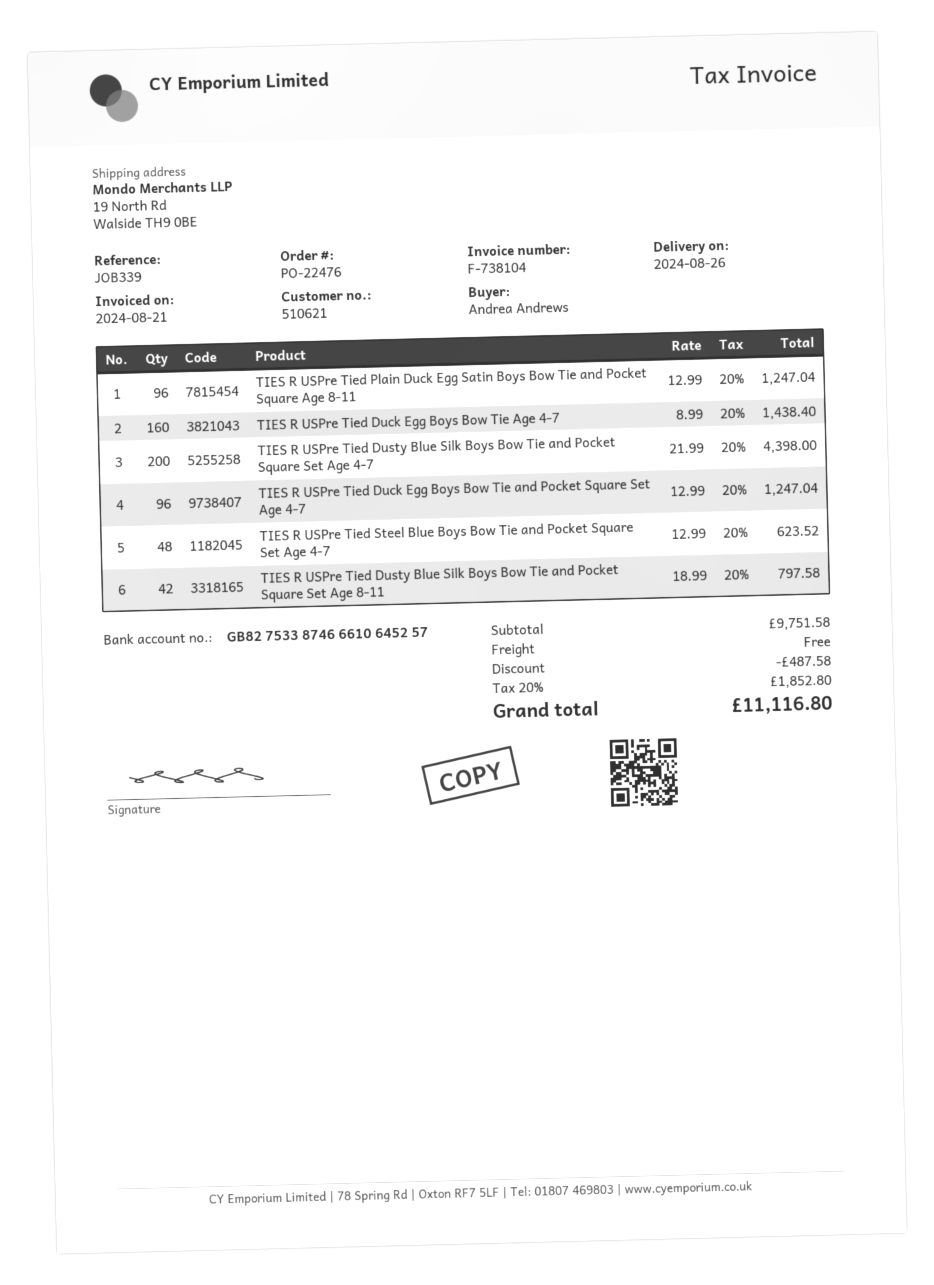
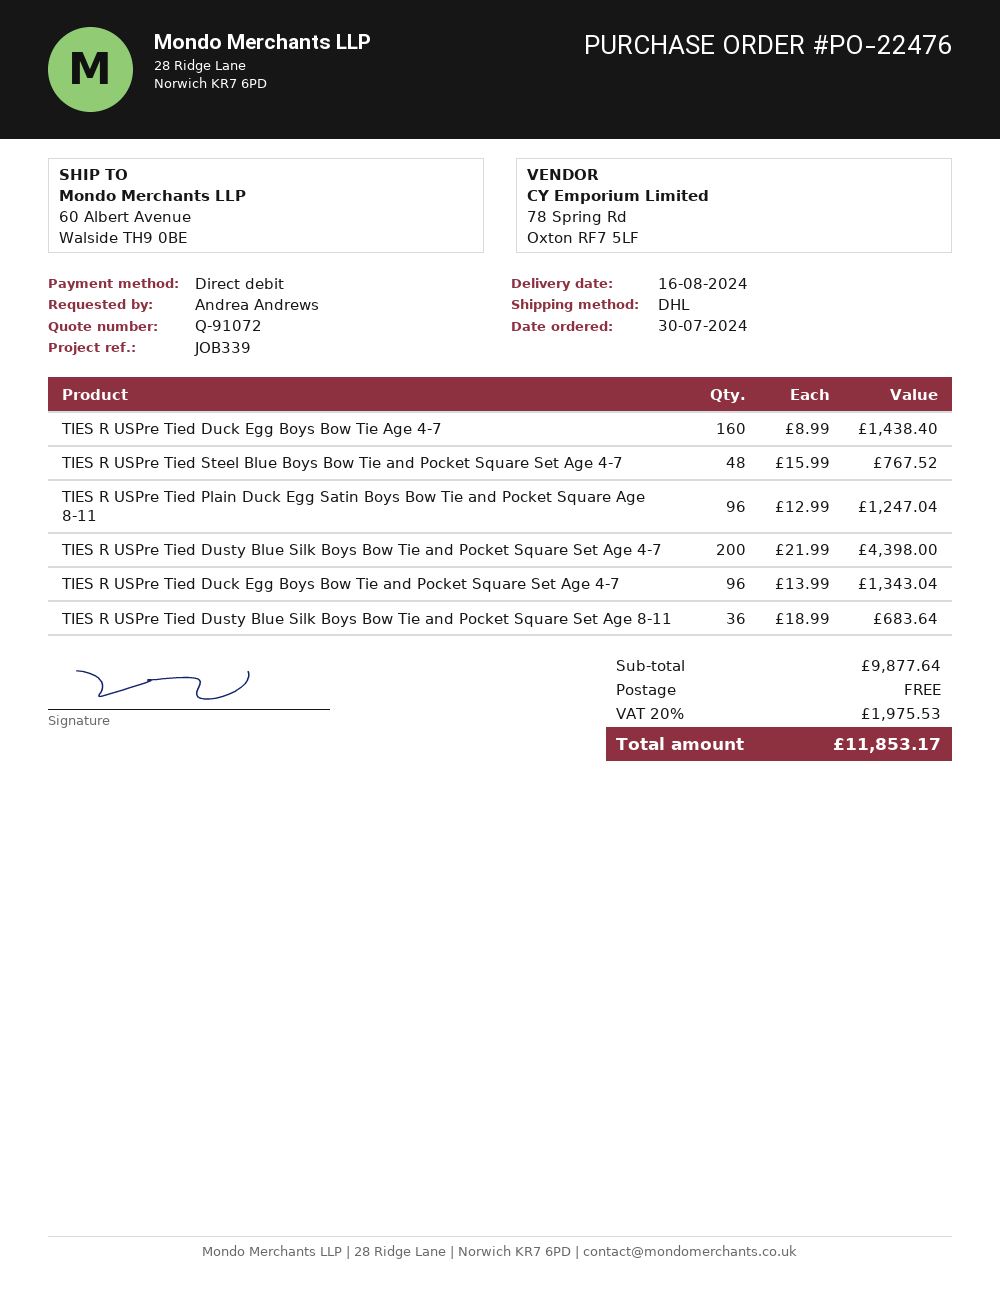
delivery date: 2024-08-26 -> 2024-08-16
ship to: 19 North Rd, Walside TH9 0BE -> 60 Albert Avenue, Walside TH9 0BE
TIES R USPre Tied Duck Egg Boys Bow Tie and Pocket Square Set Age 4-7: 96 x 12.99 = 1247.04 -> 96 x 13.99 = 1343.04
TIES R USPre Tied Steel Blue Boys Bow Tie and Pocket Square Set Age 4-7: 48 x 12.99 = 623.52 -> 48 x 15.99 = 767.52
TIES R USPre Tied Dusty Blue Silk Boys Bow Tie and Pocket Square Set Age 8-11: 42 x 18.99 = 797.58 -> 36 x 18.99 = 683.64
subtotal: 9751.58 -> 9877.64
discount: 487.58 -> none
tax: 20% = 1852.80 -> 20% = 1975.53
total: 11116.80 -> 11853.17

